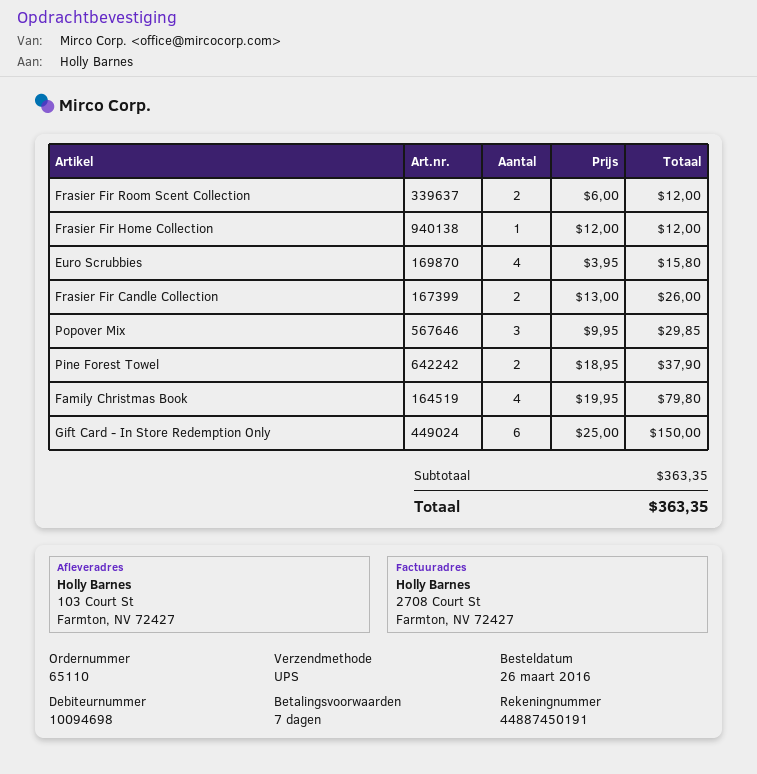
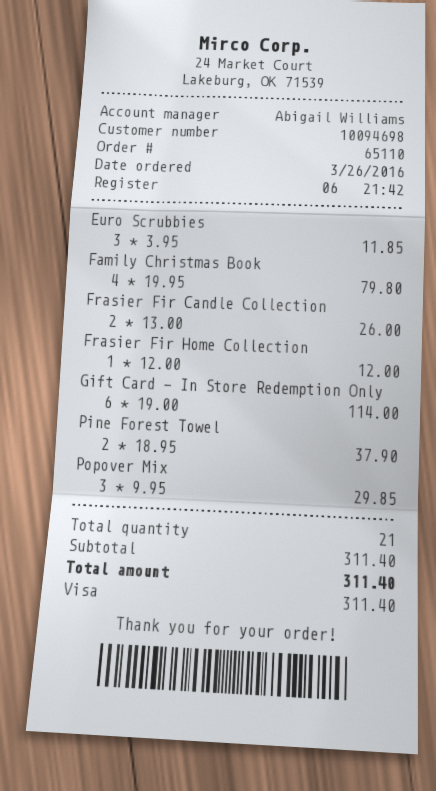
Frasier Fir Room Scent Collection: 2 x 6.00 = 12.00 -> none
Euro Scrubbies: 4 x 3.95 = 15.80 -> 3 x 3.95 = 11.85
Gift Card - In Store Redemption Only: 6 x 25.00 = 150.00 -> 6 x 19.00 = 114.00
subtotal: 363.35 -> 311.40
total: 363.35 -> 311.40

